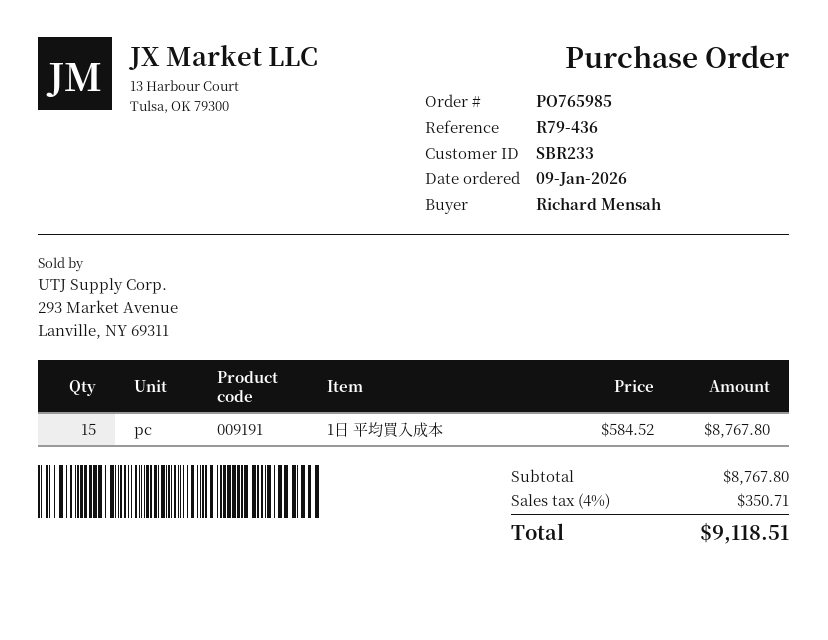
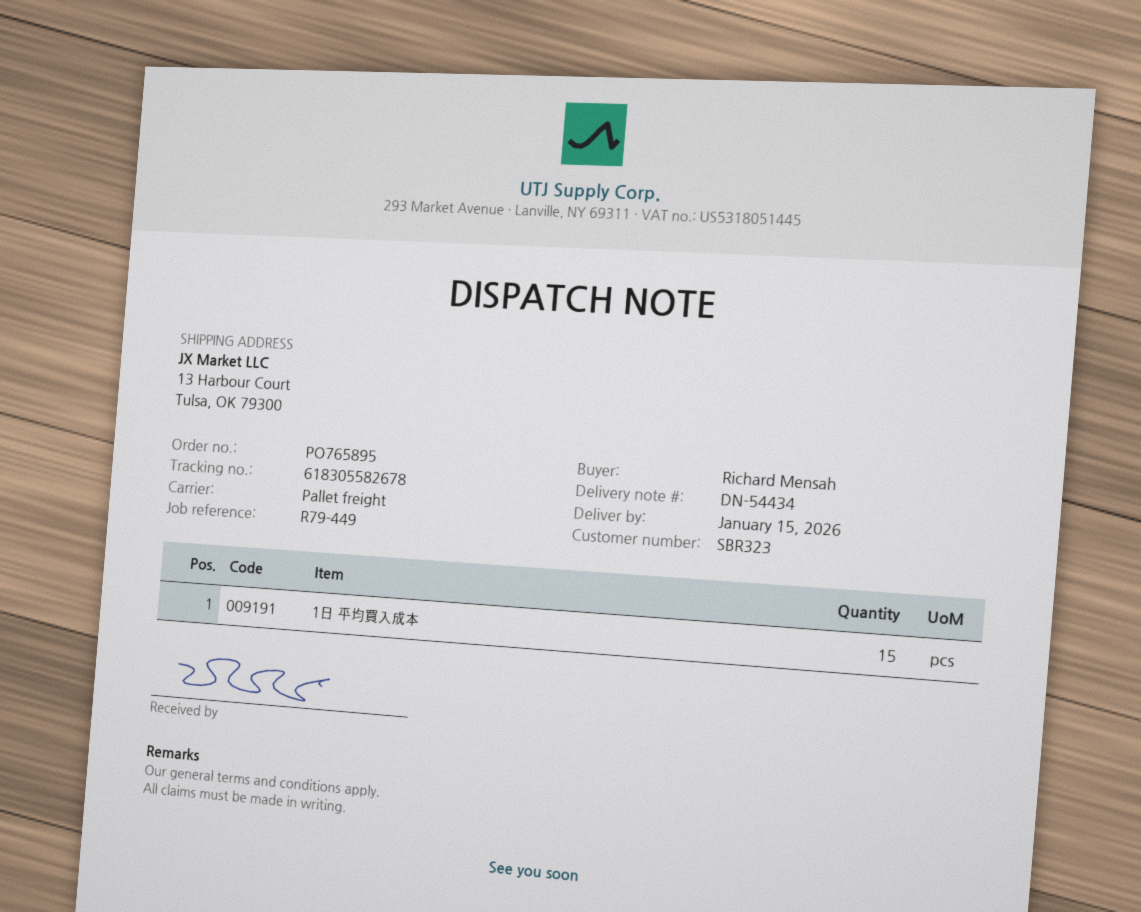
order number: PO765985 -> PO765895
customer number: SBR233 -> SBR323
reference: R79-436 -> R79-449

